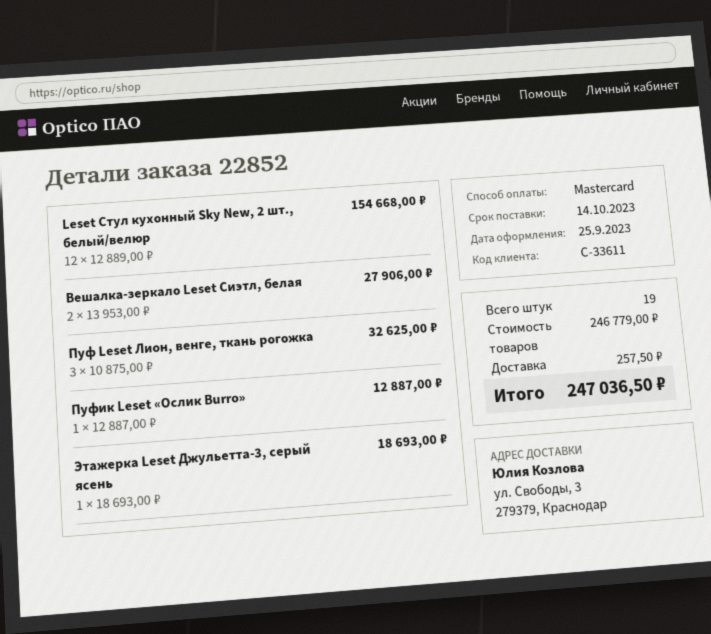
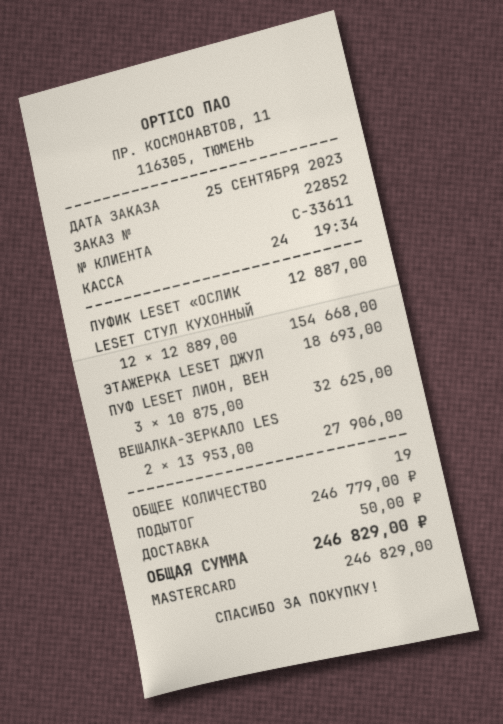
shipping: 257.50 -> 50.00
total: 247036.50 -> 246829.00

